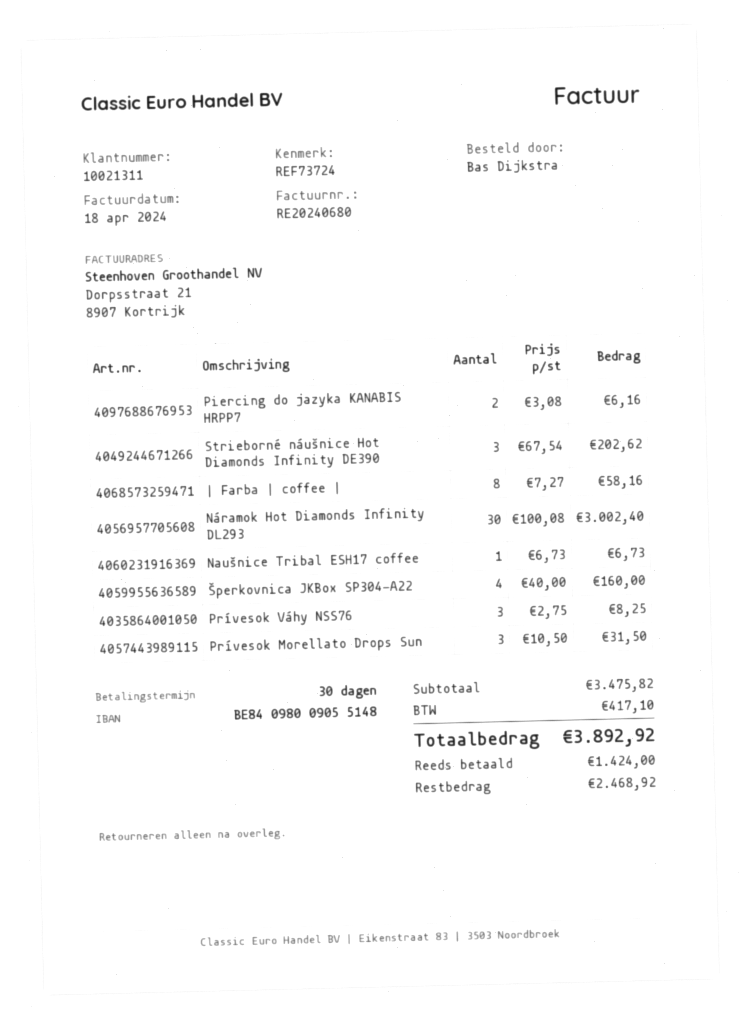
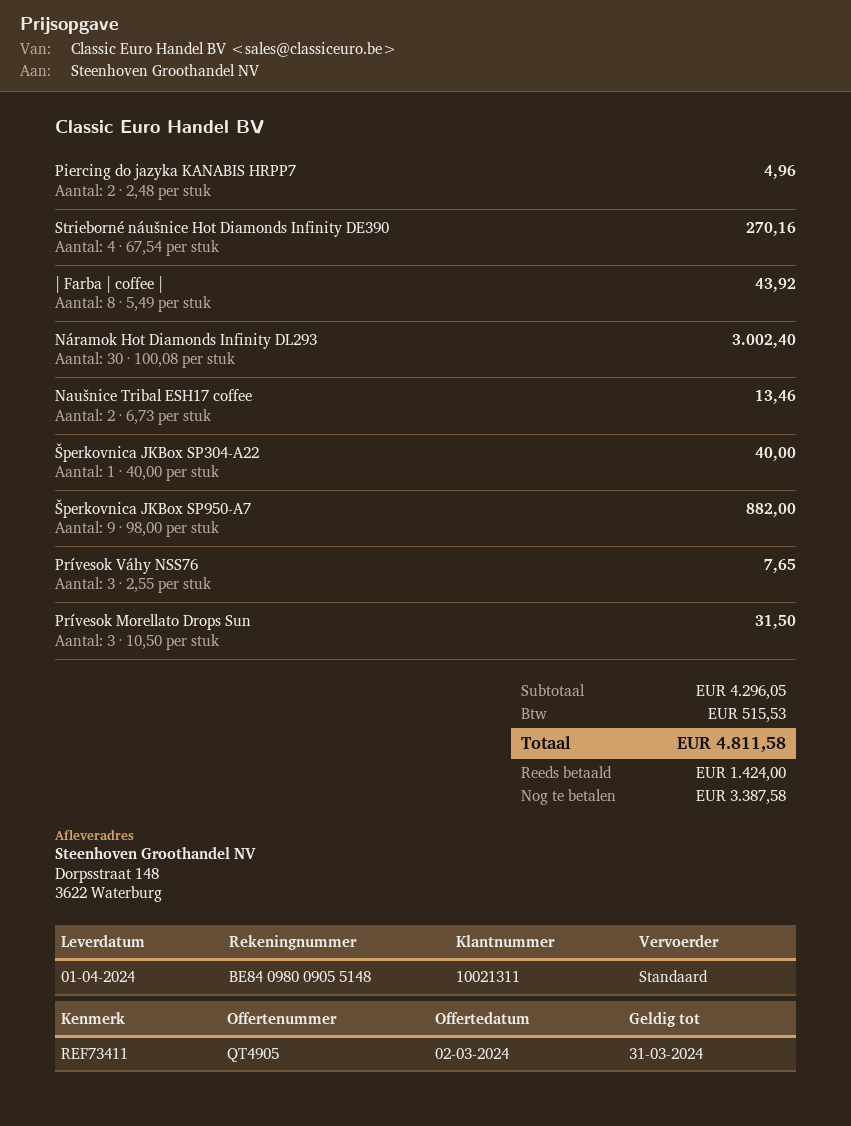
reference: REF73724 -> REF73411
Piercing do jazyka KANABIS HRPP7: 2 x 3.08 = 6.16 -> 2 x 2.48 = 4.96
Strieborné náušnice Hot Diamonds Infinity DE390: 3 x 67.54 = 202.62 -> 4 x 67.54 = 270.16
| Farba | coffee |: 8 x 7.27 = 58.16 -> 8 x 5.49 = 43.92
Naušnice Tribal ESH17 coffee: 1 x 6.73 = 6.73 -> 2 x 6.73 = 13.46
Šperkovnica JKBox SP304-A22: 4 x 40.00 = 160.00 -> 1 x 40.00 = 40.00
Prívesok Váhy NSS76: 3 x 2.75 = 8.25 -> 3 x 2.55 = 7.65
Šperkovnica JKBox SP950-A7: none -> 9 x 98.00 = 882.00
subtotal: 3475.82 -> 4296.05
tax: 417.10 -> 515.53
total: 3892.92 -> 4811.58
balance: 2468.92 -> 3387.58

